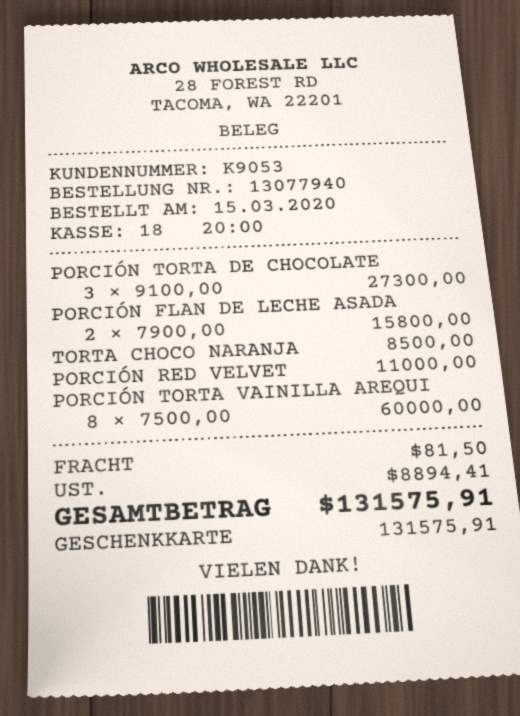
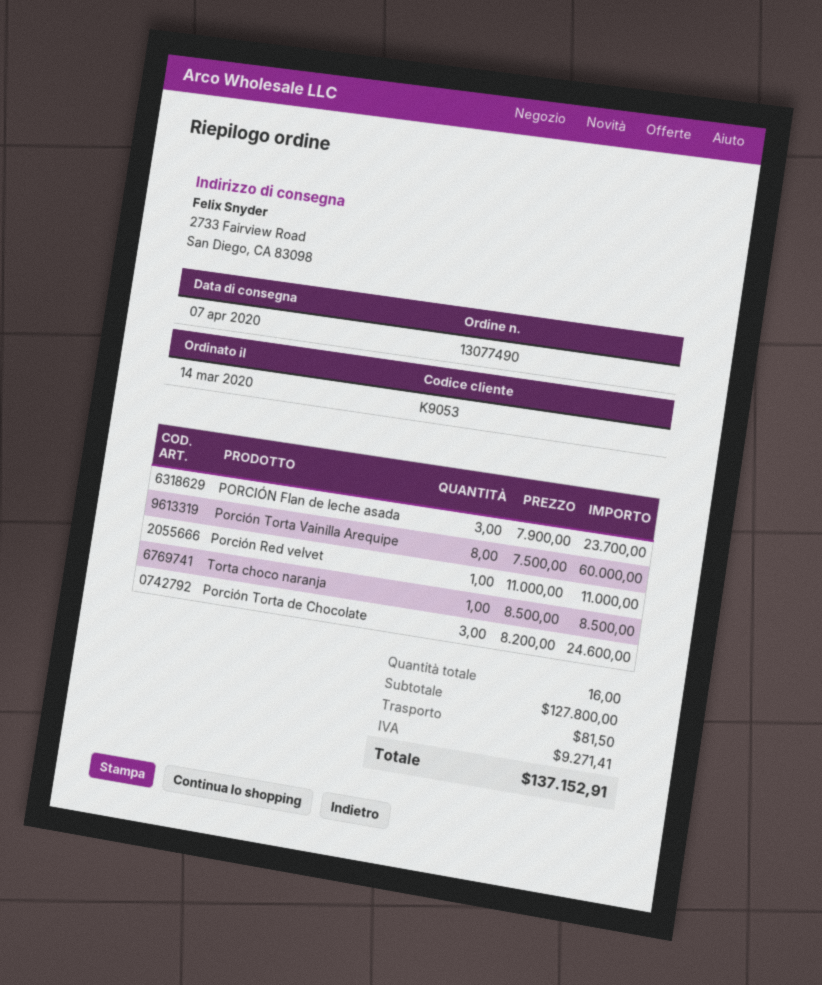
order number: 13077940 -> 13077490
order date: 2020-03-15 -> 2020-03-14
PORCIÓN TORTA DE CHOCOLATE: 3 x 9100.00 = 27300.00 -> 3 x 8200.00 = 24600.00
PORCIÓN FLAN DE LECHE ASADA: 2 x 7900.00 = 15800.00 -> 3 x 7900.00 = 23700.00
tax: 8894.41 -> 9271.41
total: 131575.91 -> 137152.91

